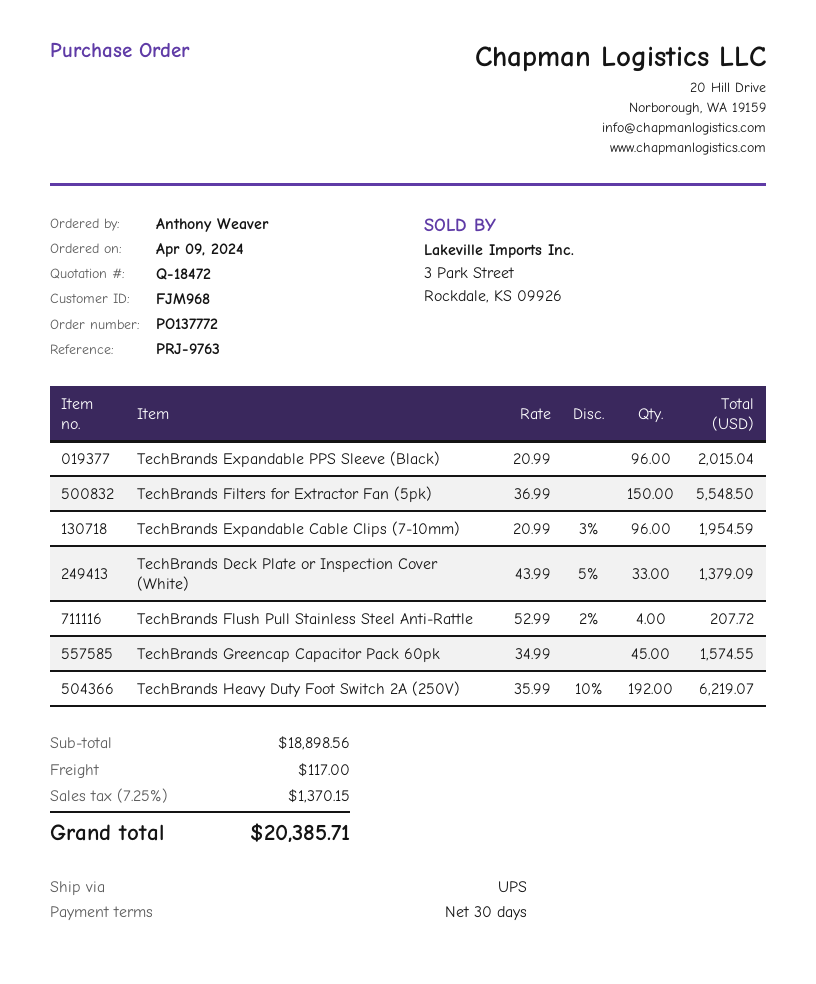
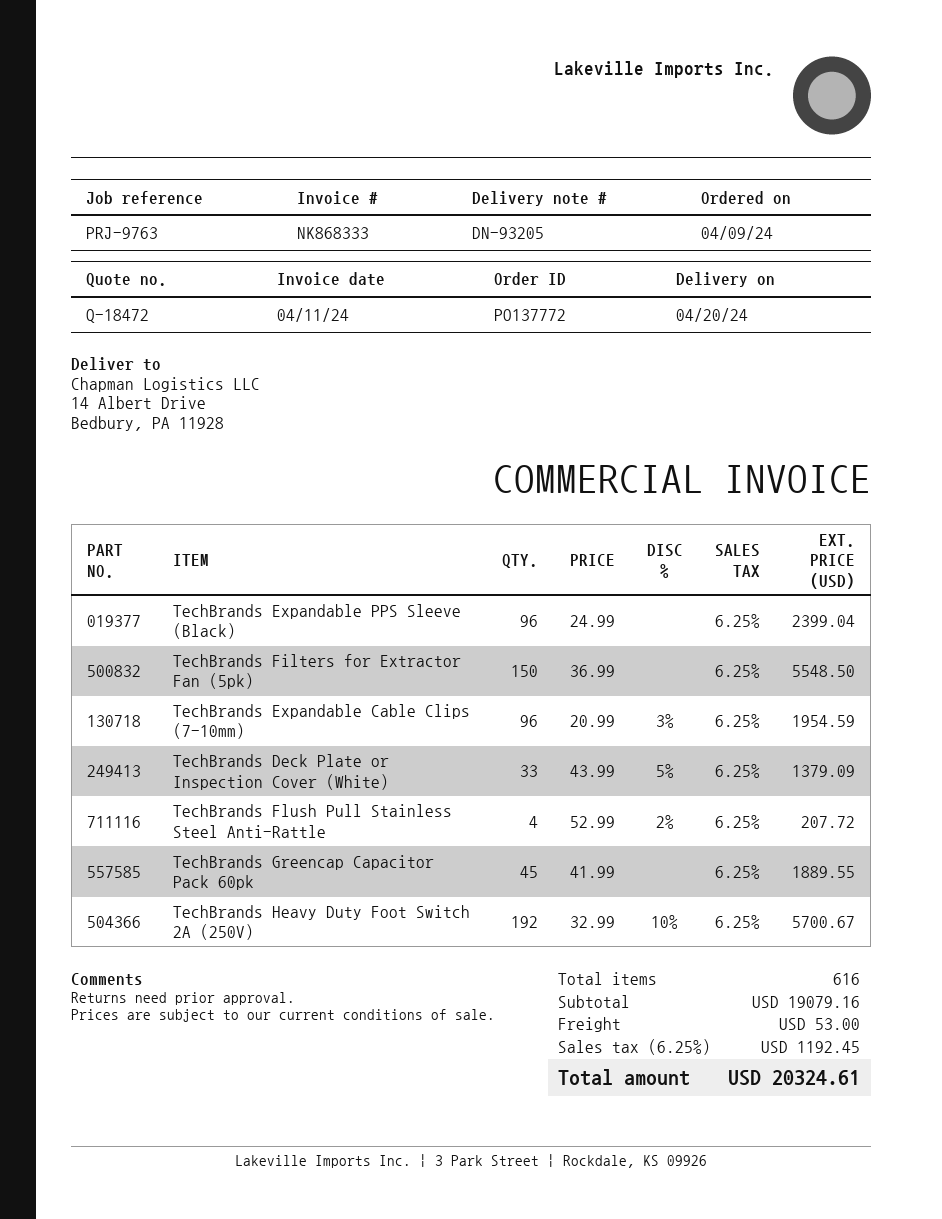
TechBrands Expandable PPS Sleeve (Black): 96 x 20.99 = 2015.04 -> 96 x 24.99 = 2399.04
TechBrands Greencap Capacitor Pack 60pk: 45 x 34.99 = 1574.55 -> 45 x 41.99 = 1889.55
TechBrands Heavy Duty Foot Switch 2A (250V): 192 x 35.99 - 10% = 6219.07 -> 192 x 32.99 - 10% = 5700.67
subtotal: 18898.56 -> 19079.16
shipping: 117.00 -> 53.00
tax: 7.25% = 1370.15 -> 6.25% = 1192.45
total: 20385.71 -> 20324.61

